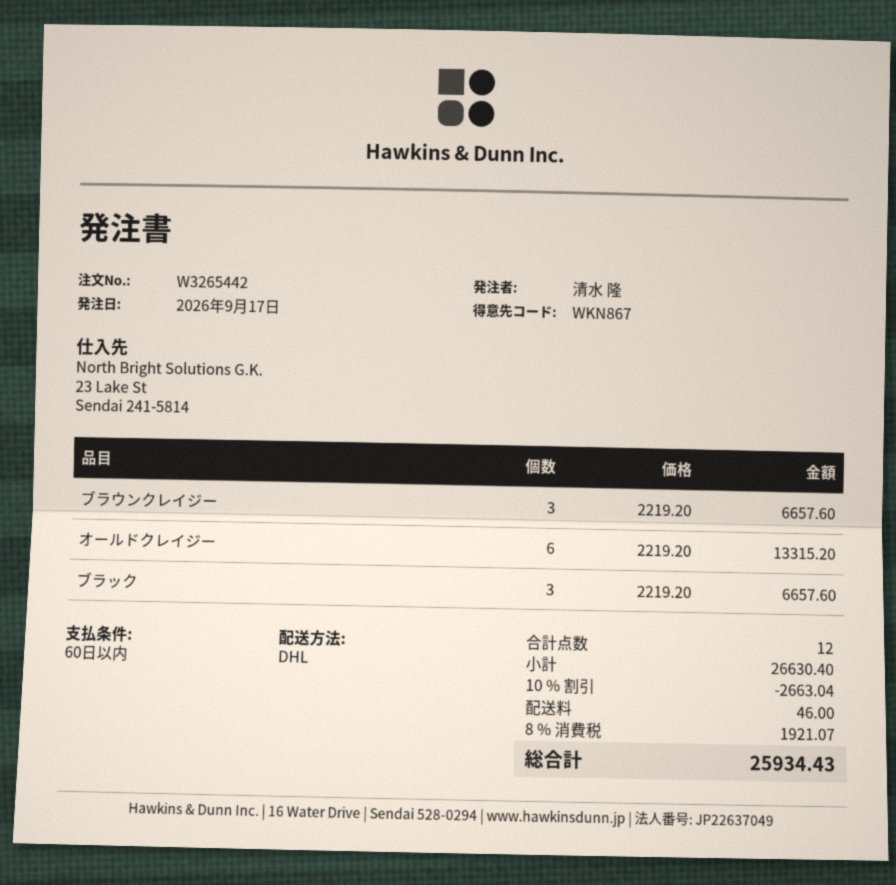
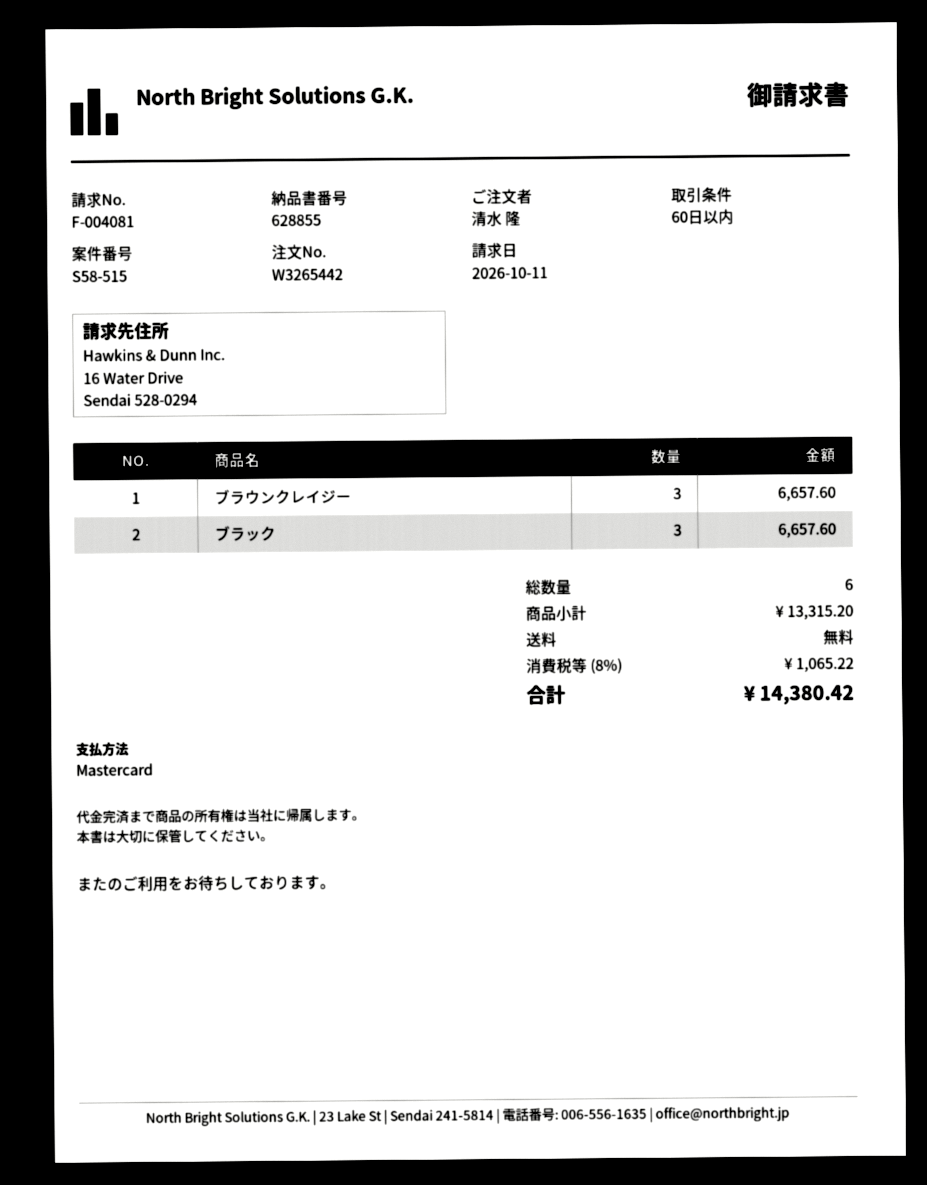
オールドクレイジー: 6 for 13315.20 -> none
total quantity: 12 -> 6
subtotal: 26630.40 -> 13315.20
discount: 10% = 2663.04 -> none
shipping: 46.00 -> 0.00
tax: 8% = 1921.07 -> 8% = 1065.22
total: 25934.43 -> 14380.42

